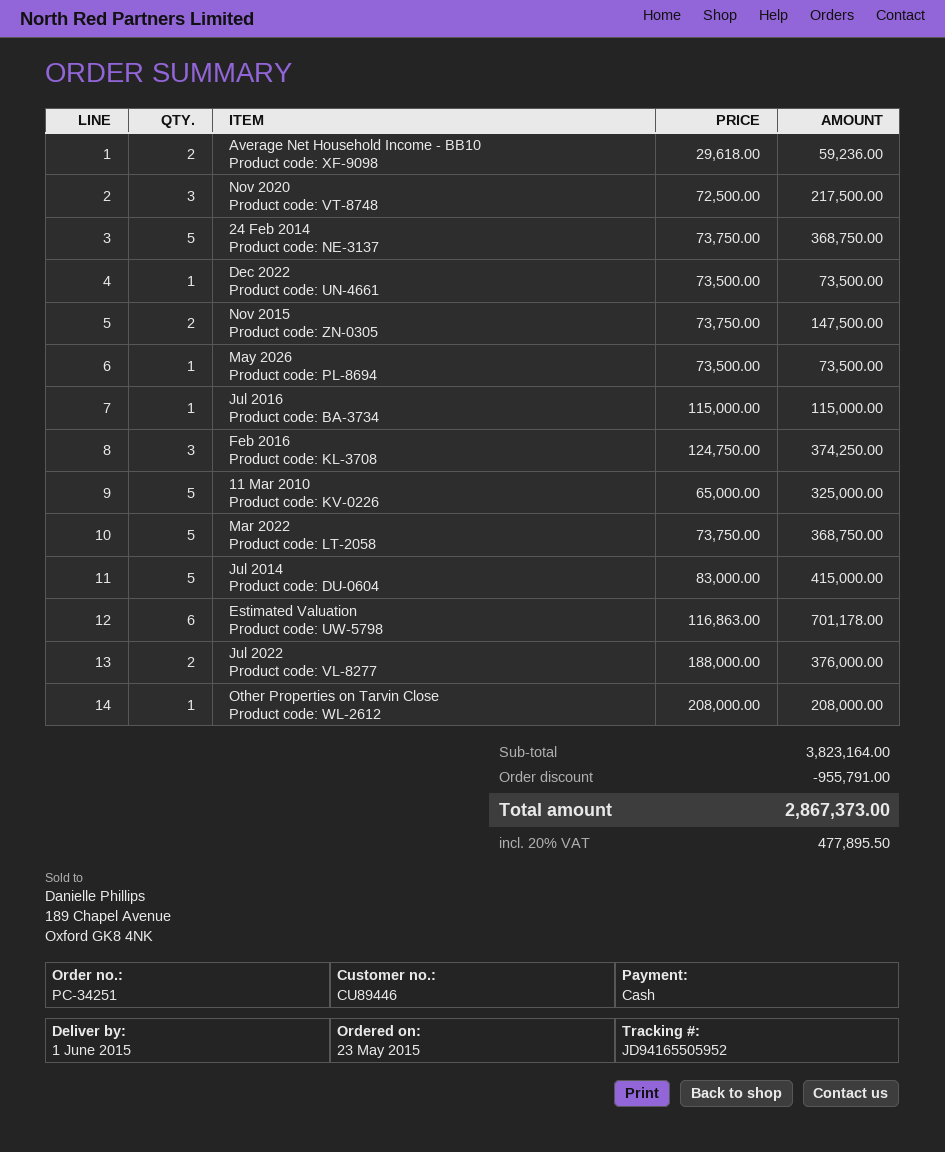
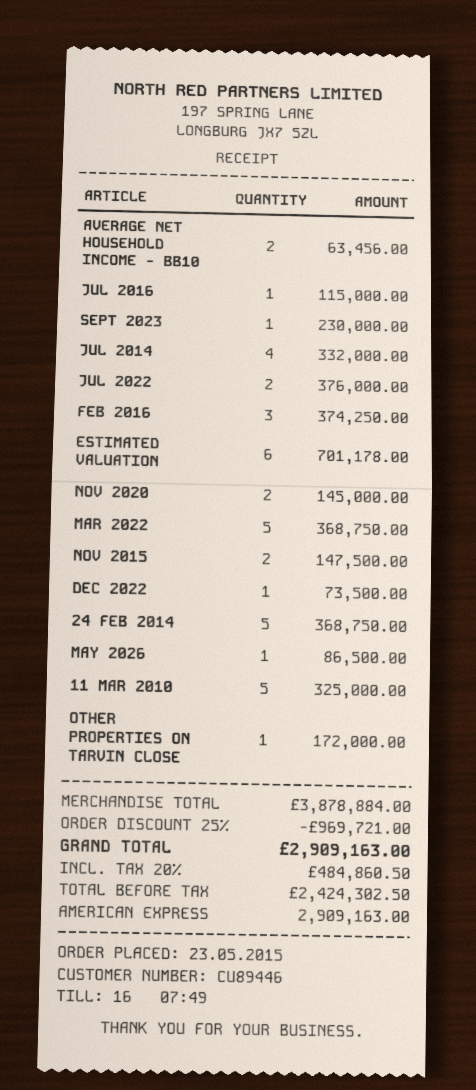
payment method: cash -> American Express
Average Net Household Income - BB10: 2 for 59236.00 -> 2 for 63456.00
Nov 2020: 3 for 217500.00 -> 2 for 145000.00
May 2026: 1 for 73500.00 -> 1 for 86500.00
Jul 2014: 5 for 415000.00 -> 4 for 332000.00
Other Properties on Tarvin Close: 1 for 208000.00 -> 1 for 172000.00
SEPT 2023: none -> 1 for 230000.00
subtotal: 3823164.00 -> 3878884.00
discount: 955791.00 -> 969721.00
tax: 20% = 477895.50 -> 20% = 484860.50
total: 2867373.00 -> 2909163.00

